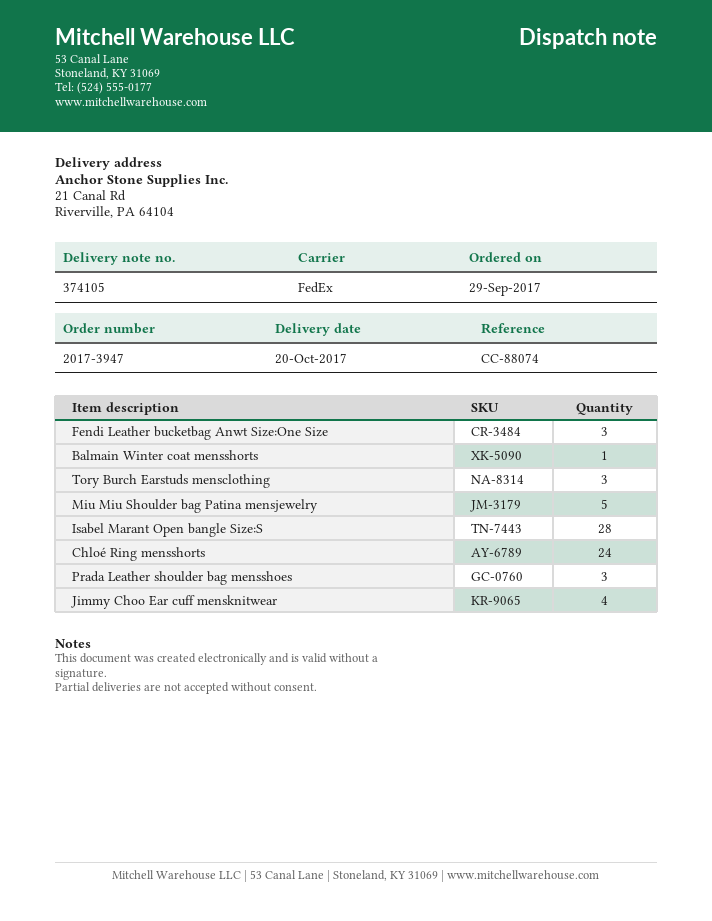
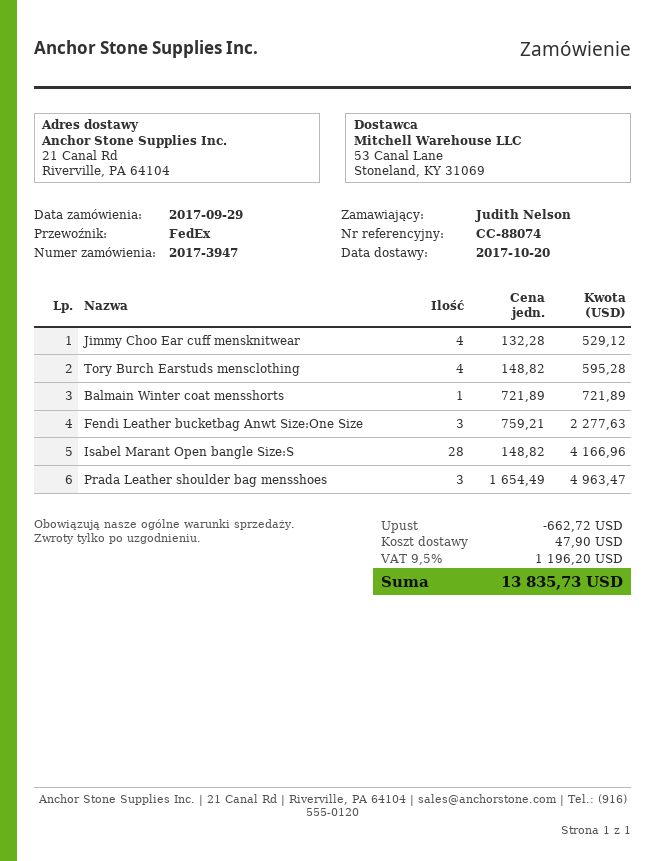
Tory Burch Earstuds mensclothing: 3 -> 4
Miu Miu Shoulder bag Patina mensjewelry: 5 -> none
Chloé Ring mensshorts: 24 -> none

